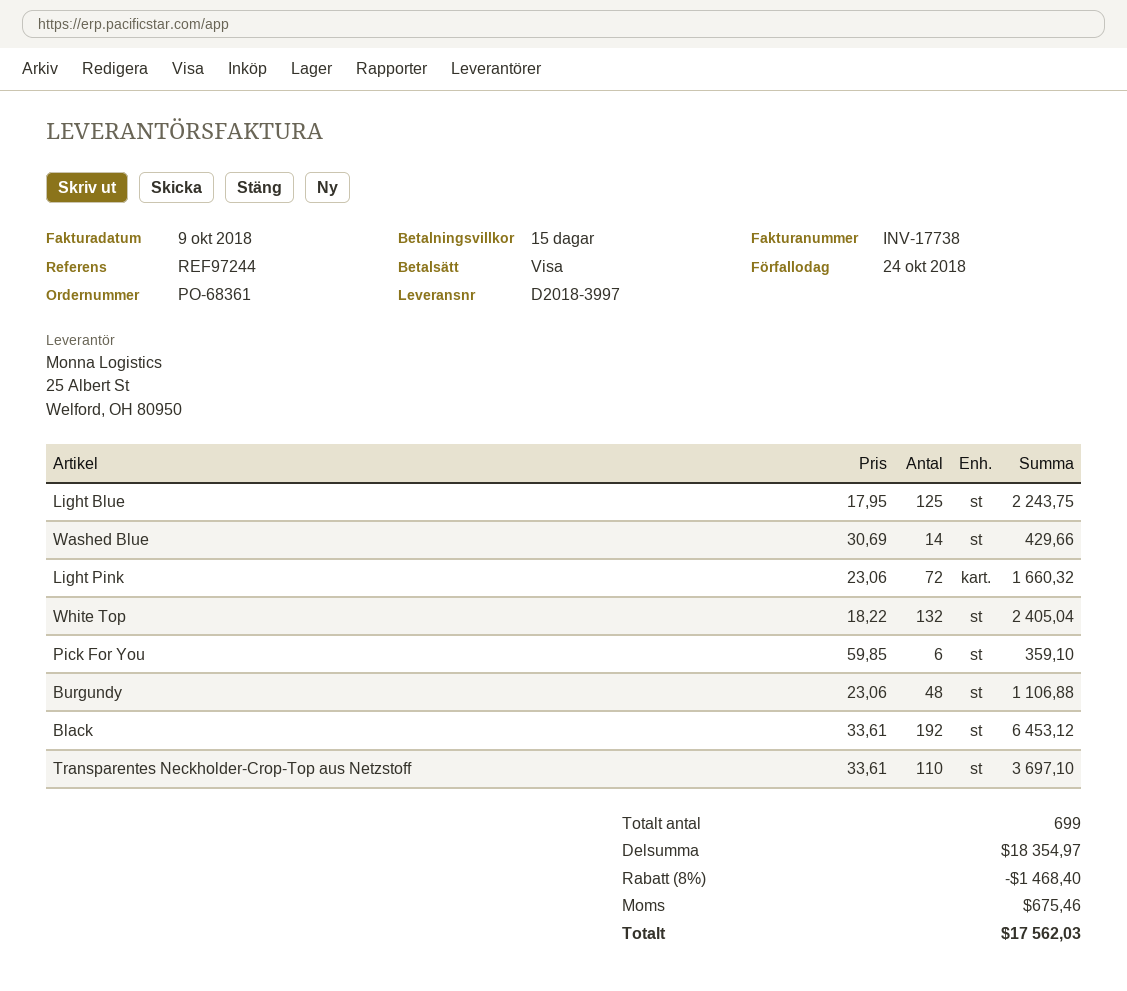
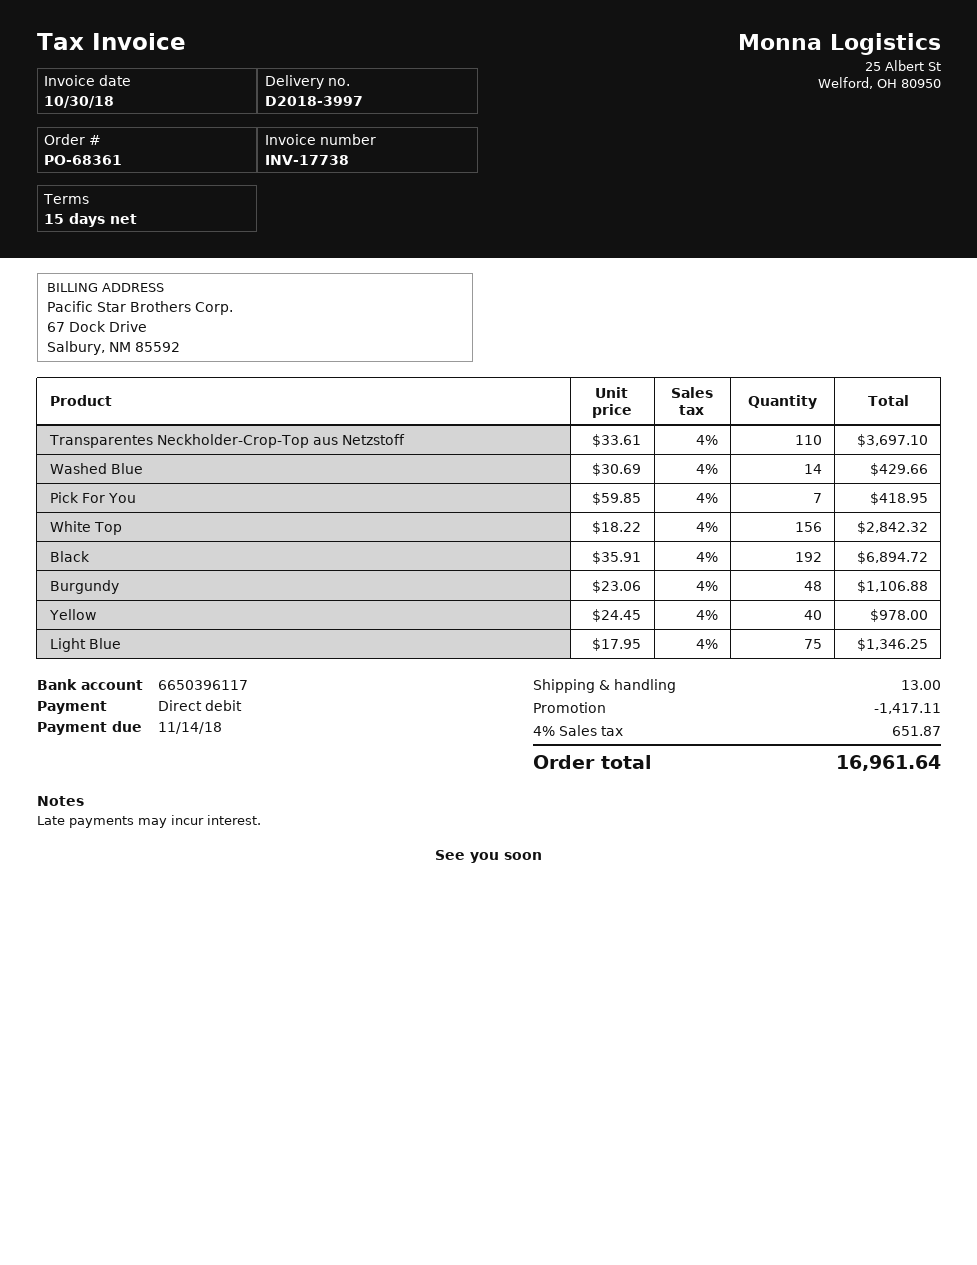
invoice date: 2018-10-09 -> 2018-10-30
due date: 2018-10-24 -> 2018-11-14
payment method: Visa -> direct debit
Light Blue: 125 x 17.95 = 2243.75 -> 75 x 17.95 = 1346.25
Light Pink: 72 x 23.06 = 1660.32 -> none
White Top: 132 x 18.22 = 2405.04 -> 156 x 18.22 = 2842.32
Pick For You: 6 x 59.85 = 359.10 -> 7 x 59.85 = 418.95
Black: 192 x 33.61 = 6453.12 -> 192 x 35.91 = 6894.72
Yellow: none -> 40 x 24.45 = 978.00
discount: 1468.40 -> 1417.11
shipping: none -> 13.00
tax: 675.46 -> 651.87
total: 17562.03 -> 16961.64

